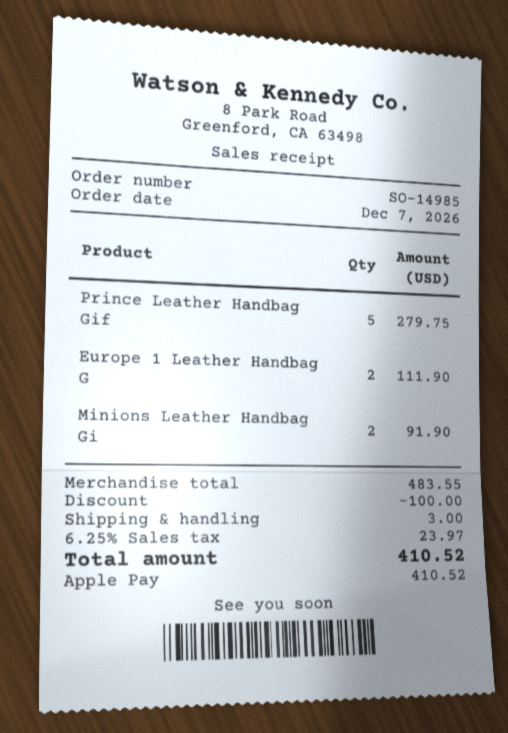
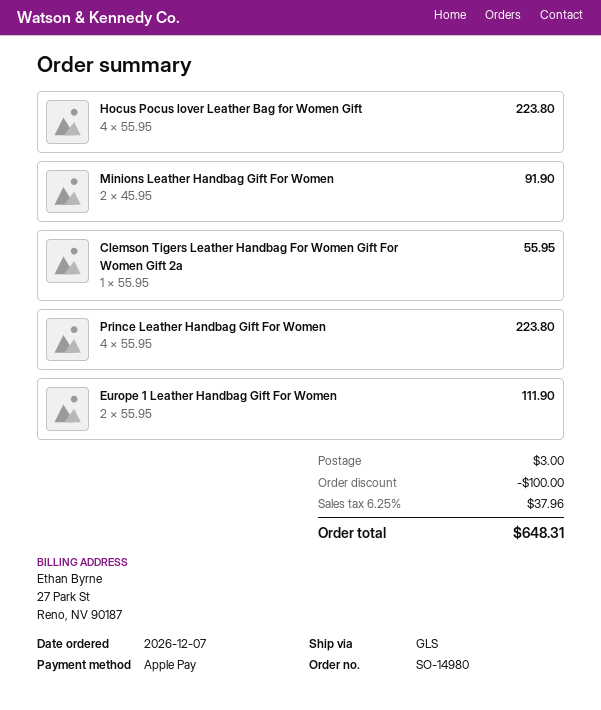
order number: SO-14985 -> SO-14980
Prince Leather Handbag Gif: 5 for 279.75 -> 4 for 223.80
Hocus Pocus lover Leather Bag for Women Gift: none -> 4 for 223.80
Clemson Tigers Leather Handbag For Women Gift For Women Gift 2a: none -> 1 for 55.95
tax: 6.25% = 23.97 -> 6.25% = 37.96
total: 410.52 -> 648.31

